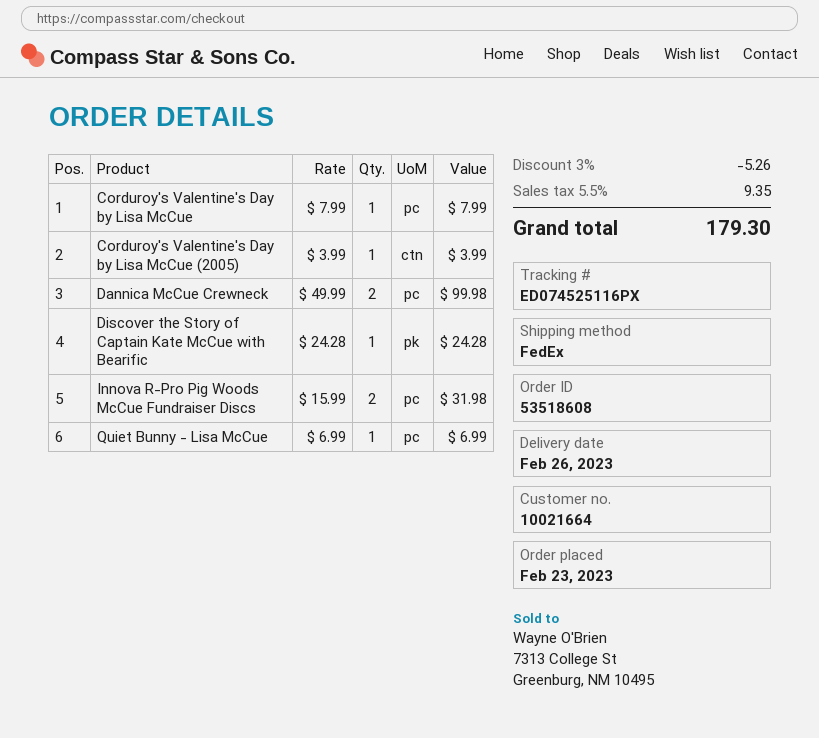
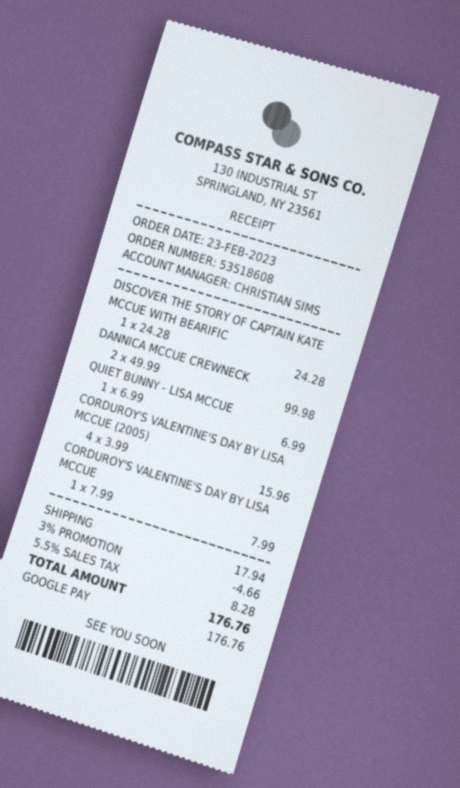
Corduroy's Valentine's Day by Lisa McCue (2005): 1 x 3.99 = 3.99 -> 4 x 3.99 = 15.96
Innova R-Pro Pig Woods McCue Fundraiser Discs: 2 x 15.99 = 31.98 -> none
discount: 3% = 5.26 -> 3% = 4.66
shipping: none -> 17.94
tax: 5.5% = 9.35 -> 5.5% = 8.28
total: 179.30 -> 176.76

